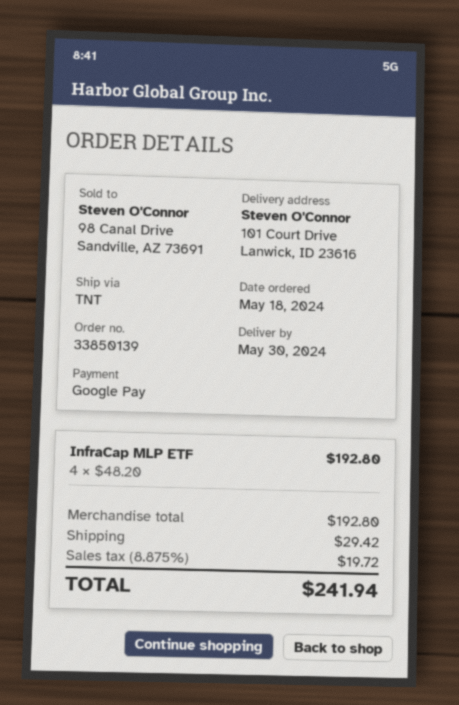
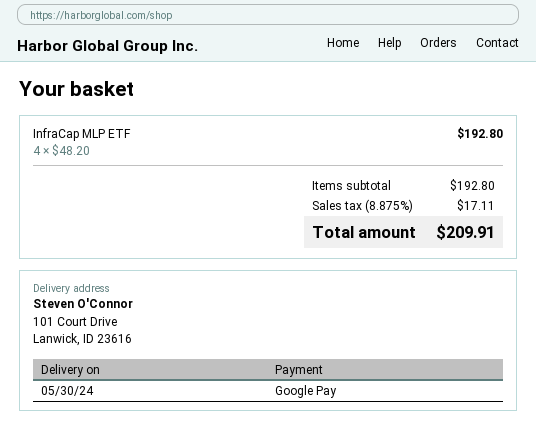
shipping: 29.42 -> none
tax: 8.875% = 19.72 -> 8.875% = 17.11
total: 241.94 -> 209.91

